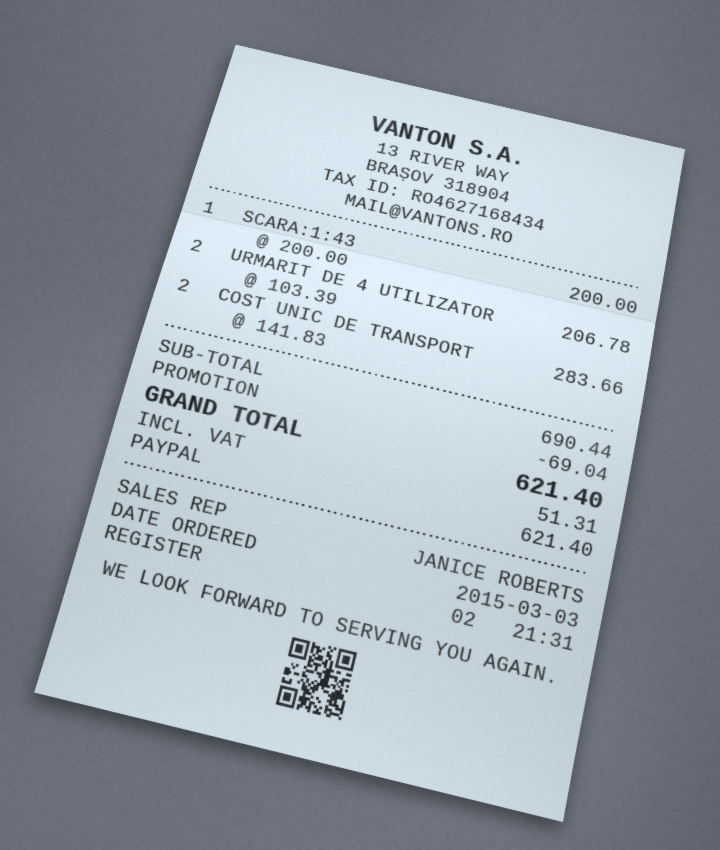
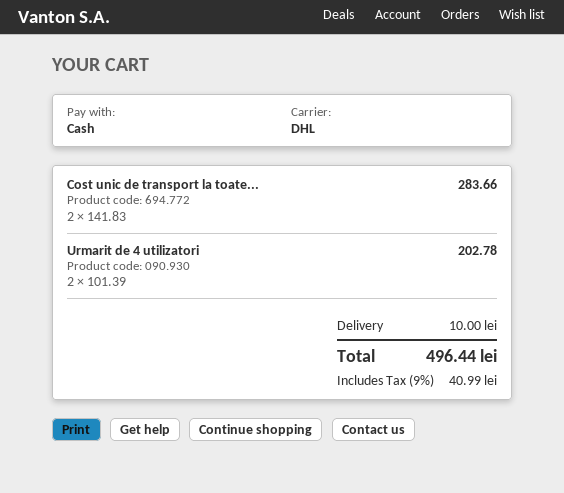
payment method: PayPal -> cash
SCARA:1:43: 1 x 200.00 = 200.00 -> none
URMARIT DE 4 UTILIZATOR: 2 x 103.39 = 206.78 -> 2 x 101.39 = 202.78
discount: 69.04 -> none
shipping: none -> 10.00
tax: 51.31 -> 40.99
total: 621.40 -> 496.44

